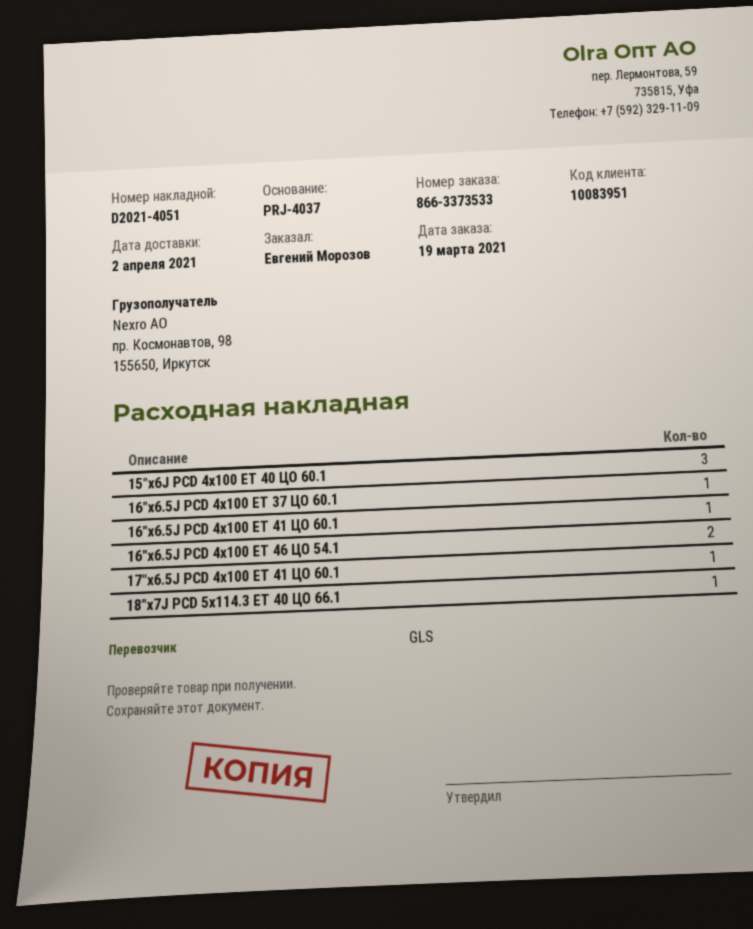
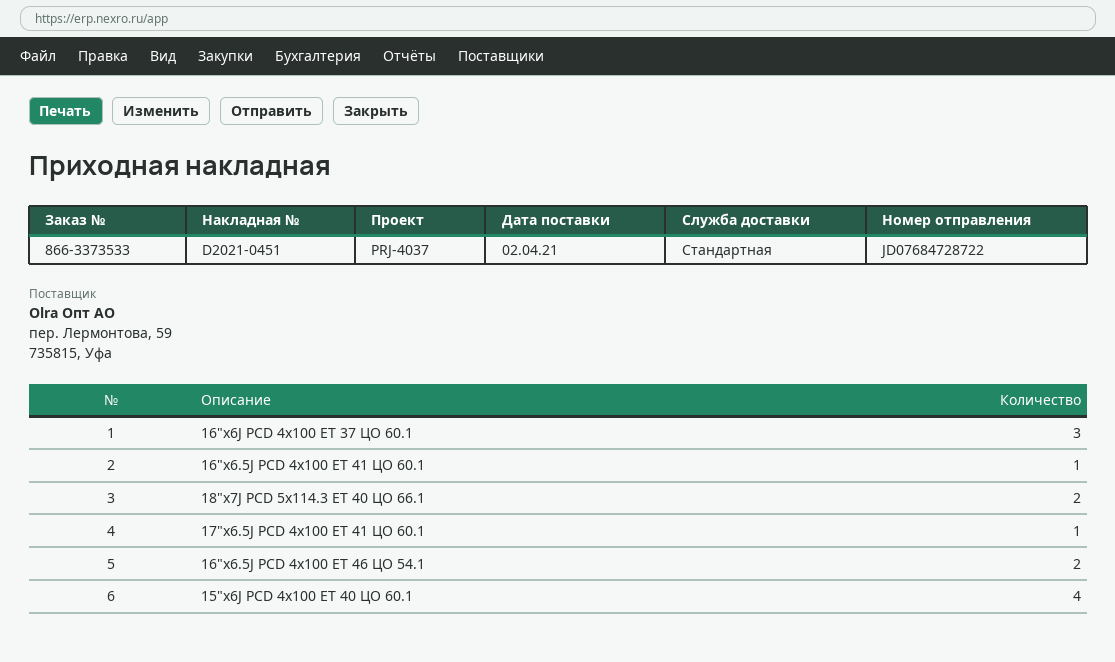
delivery note number: D2021-4051 -> D2021-0451
shipping method: GLS -> standard
15"x6J PCD 4x100 ЕТ 40 ЦО 60.1: 3 -> 4
16"x6.5J PCD 4x100 ЕТ 37 ЦО 60.1: 1 -> none
18"x7J PCD 5x114.3 ЕТ 40 ЦО 66.1: 1 -> 2
16"x6J PCD 4x100 ЕТ 37 ЦО 60.1: none -> 3

